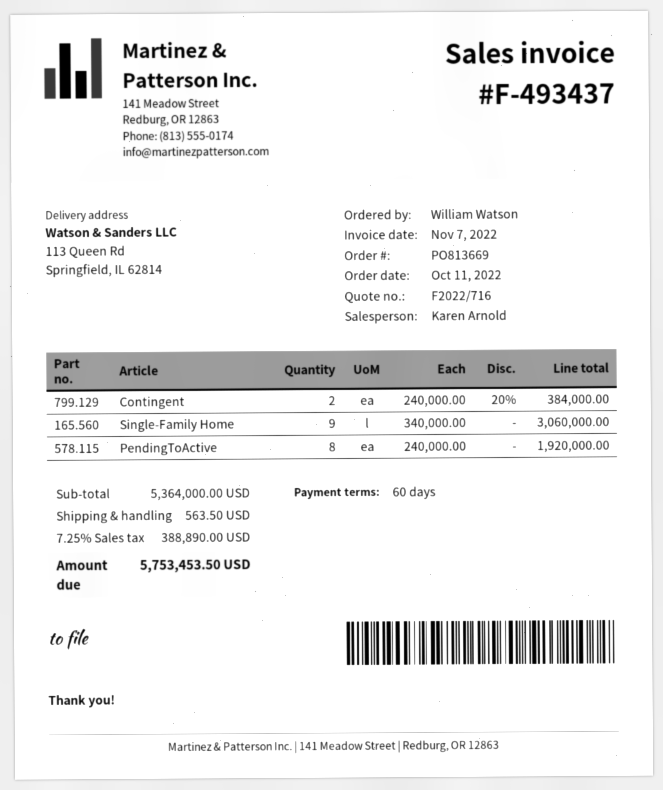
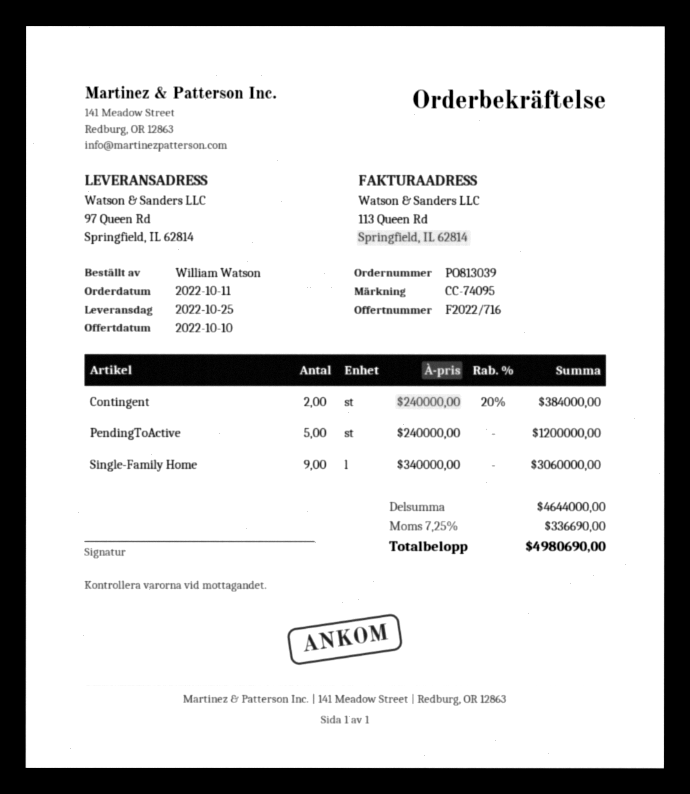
order number: PO813669 -> PO813039
ship to: 113 Queen Rd, Springfield, IL 62814 -> 97 Queen Rd, Springfield, IL 62814
PendingToActive: 8 x 240000.00 = 1920000.00 -> 5 x 240000.00 = 1200000.00
subtotal: 5364000.00 -> 4644000.00
shipping: 563.50 -> none
tax: 7.25% = 388890.00 -> 7.25% = 336690.00
total: 5753453.50 -> 4980690.00

